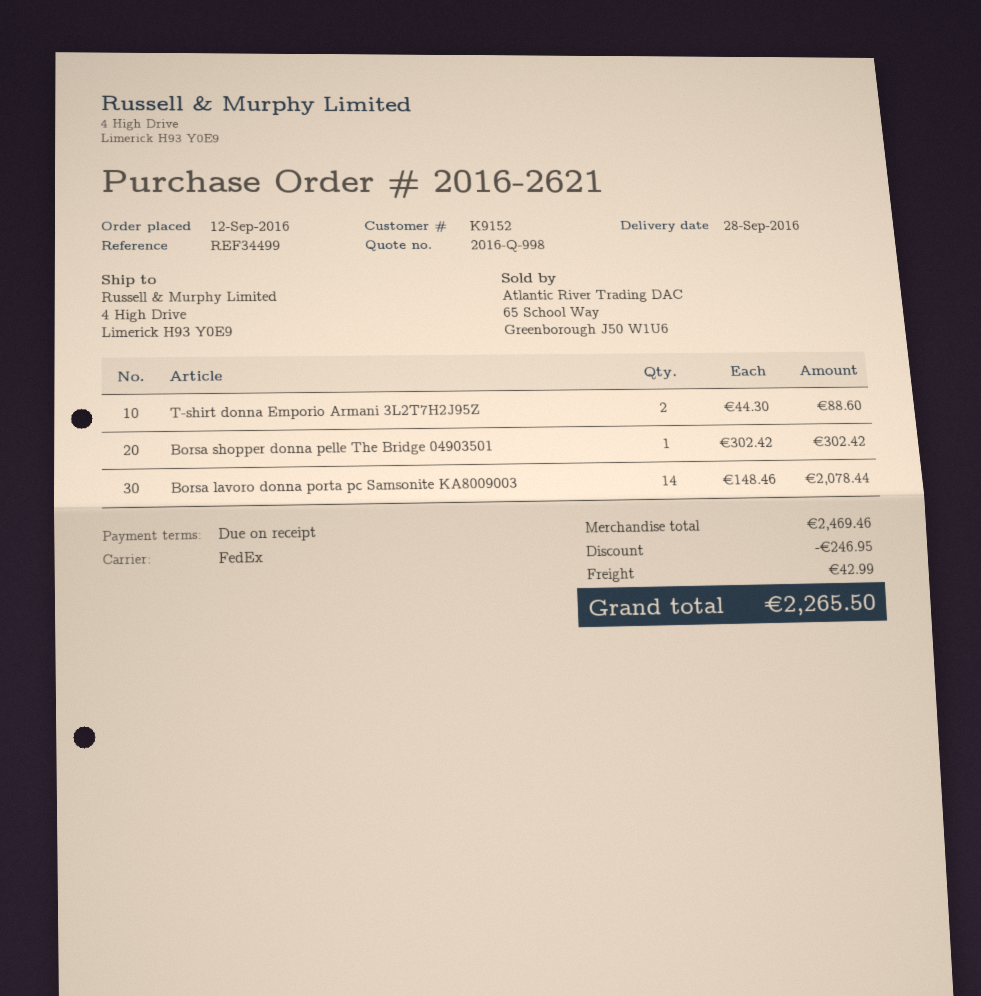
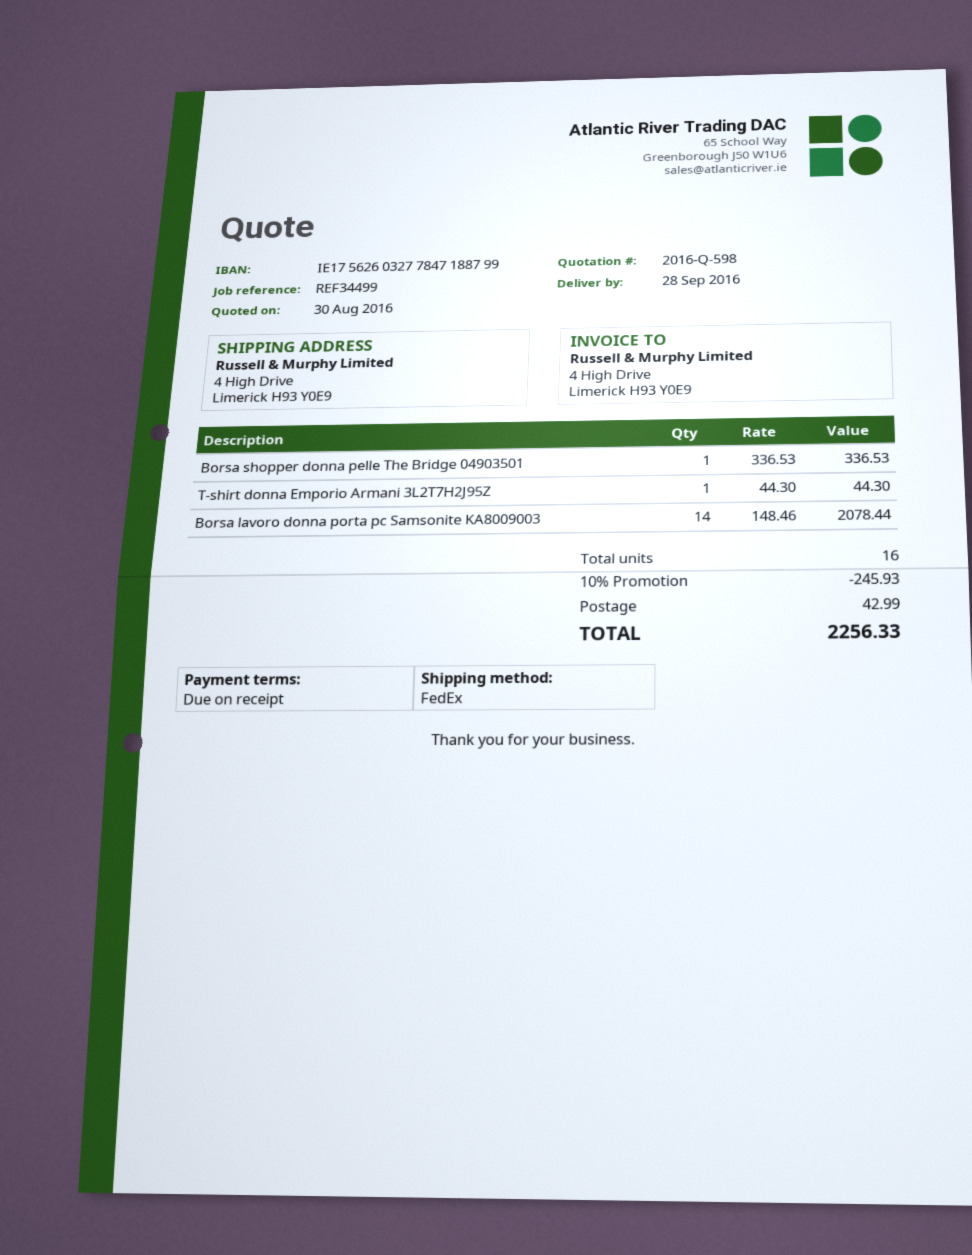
quote number: 2016-Q-998 -> 2016-Q-598
T-shirt donna Emporio Armani 3L2T7H2J95Z: 2 x 44.30 = 88.60 -> 1 x 44.30 = 44.30
Borsa shopper donna pelle The Bridge 04903501: 1 x 302.42 = 302.42 -> 1 x 336.53 = 336.53
discount: 246.95 -> 245.93
total: 2265.50 -> 2256.33

